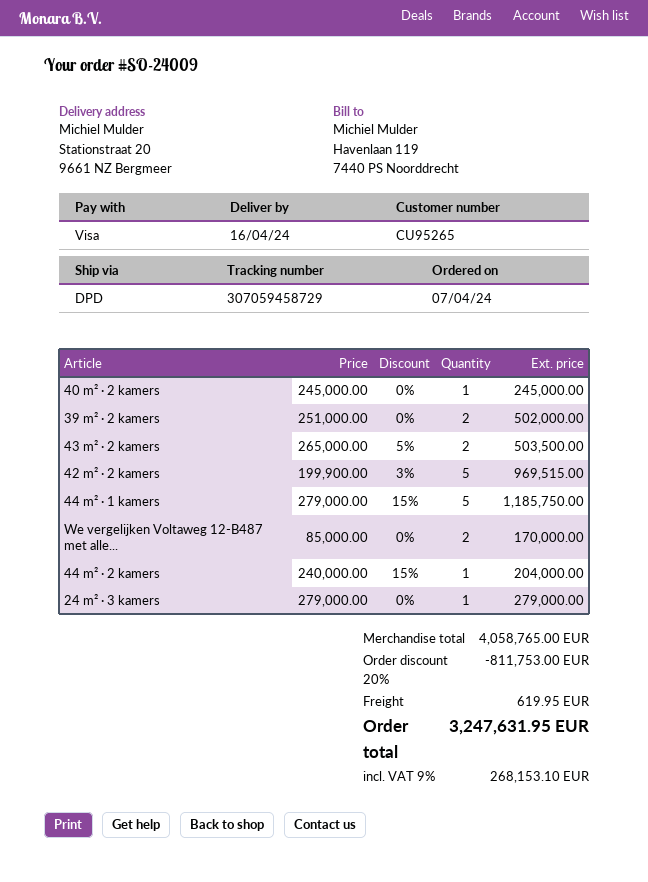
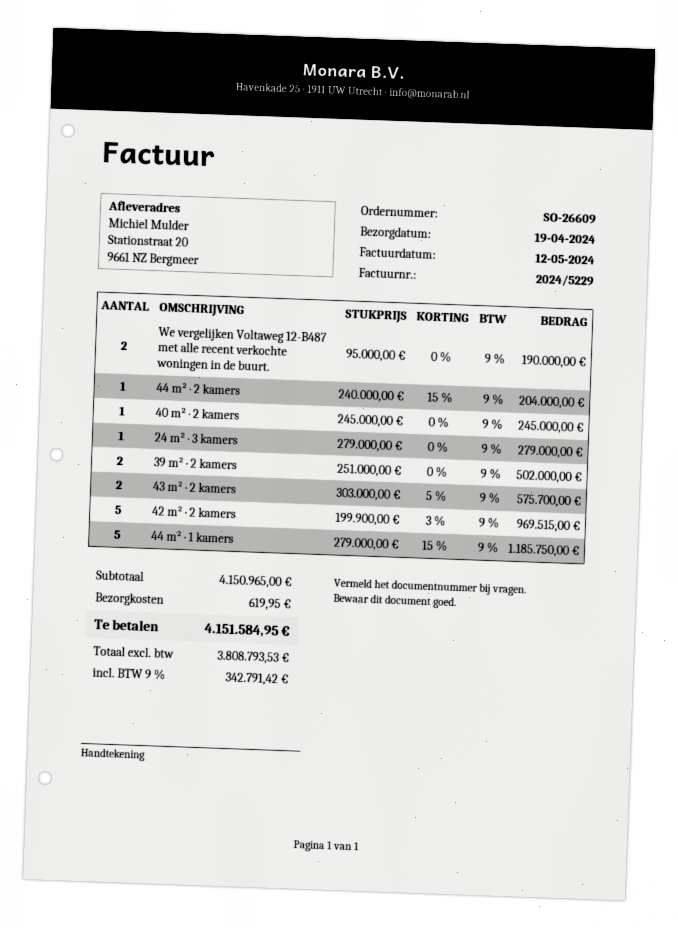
order number: SO-24009 -> SO-26609
delivery date: 2024-04-16 -> 2024-04-19
43 m² · 2 kamers: 2 x 265000.00 - 5% = 503500.00 -> 2 x 303000.00 - 5% = 575700.00
We vergelijken Voltaweg 12-B487 met alle...: 2 x 85000.00 = 170000.00 -> 2 x 95000.00 = 190000.00
subtotal: 4058765.00 -> 4150965.00
discount: 20% = 811753.00 -> none
tax: 9% = 268153.10 -> 9% = 342791.42
total: 3247631.95 -> 4151584.95

